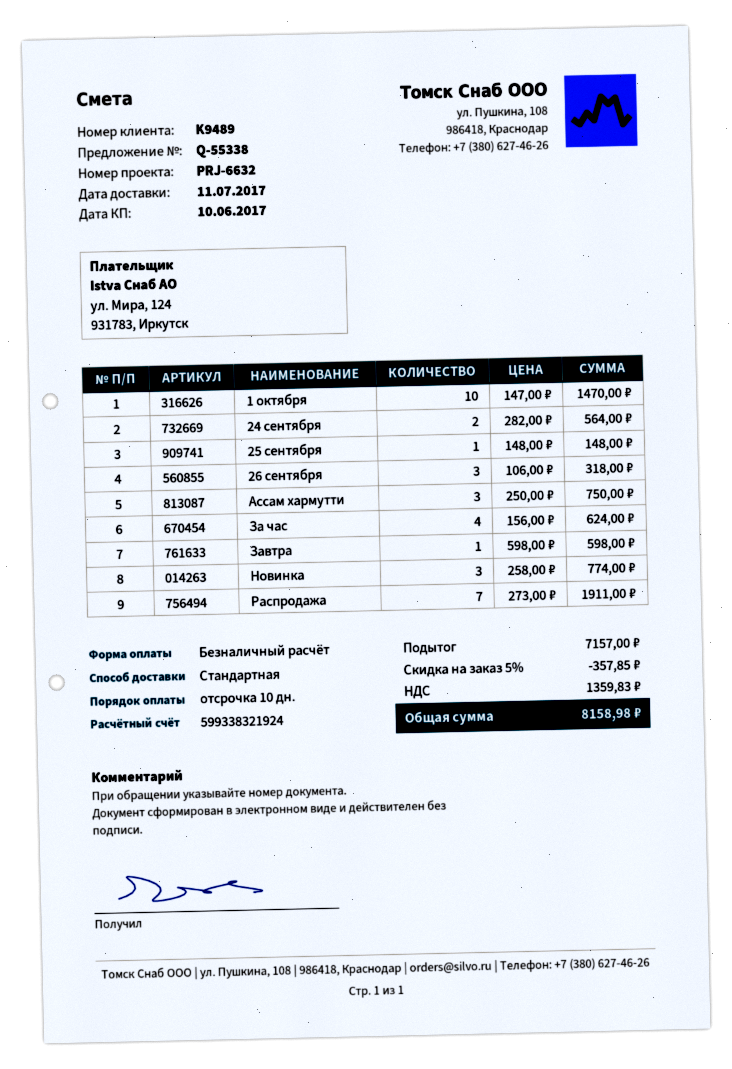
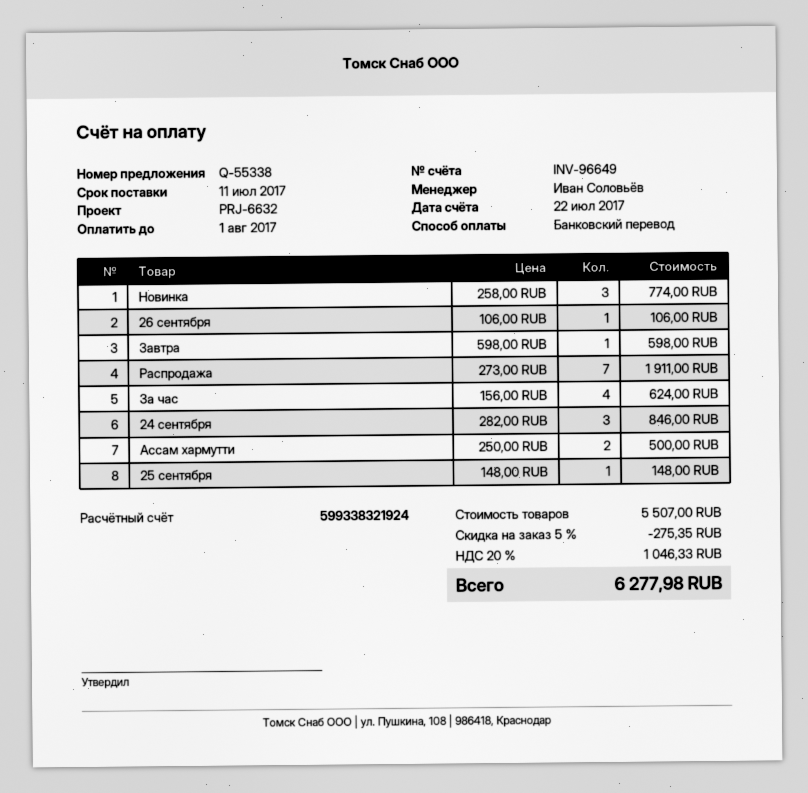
1 октября: 10 x 147.00 = 1470.00 -> none
24 сентября: 2 x 282.00 = 564.00 -> 3 x 282.00 = 846.00
26 сентября: 3 x 106.00 = 318.00 -> 1 x 106.00 = 106.00
Ассам хармутти: 3 x 250.00 = 750.00 -> 2 x 250.00 = 500.00
subtotal: 7157.00 -> 5507.00
discount: 5% = 357.85 -> 5% = 275.35
tax: 1359.83 -> 1046.33
total: 8158.98 -> 6277.98

